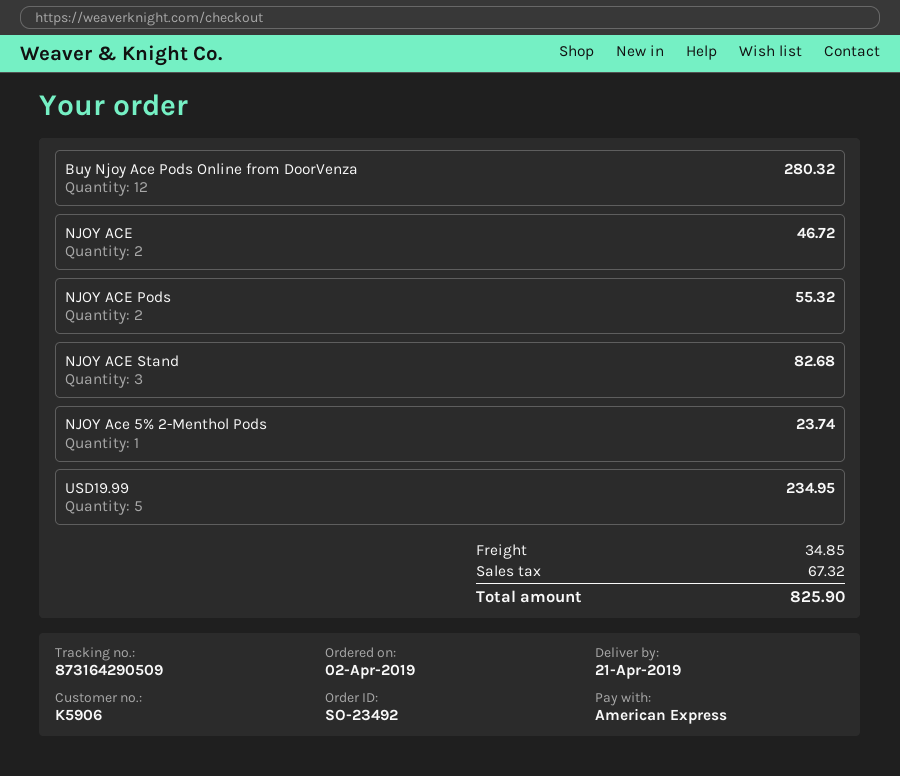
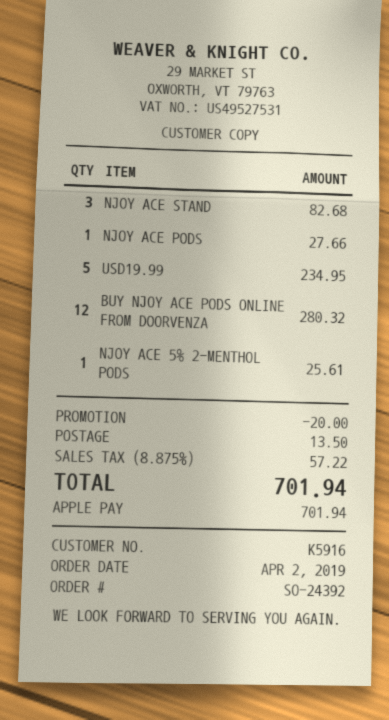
order number: SO-23492 -> SO-24392
customer number: K5906 -> K5916
payment method: American Express -> Apple Pay
NJOY ACE: 2 for 46.72 -> none
NJOY ACE Pods: 2 for 55.32 -> 1 for 27.66
NJOY Ace 5% 2-Menthol Pods: 1 for 23.74 -> 1 for 25.61
discount: none -> 20.00
shipping: 34.85 -> 13.50
tax: 67.32 -> 57.22
total: 825.90 -> 701.94

